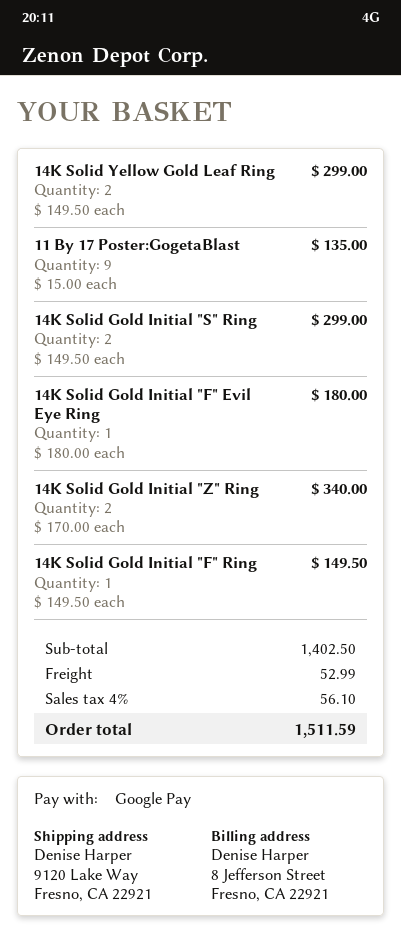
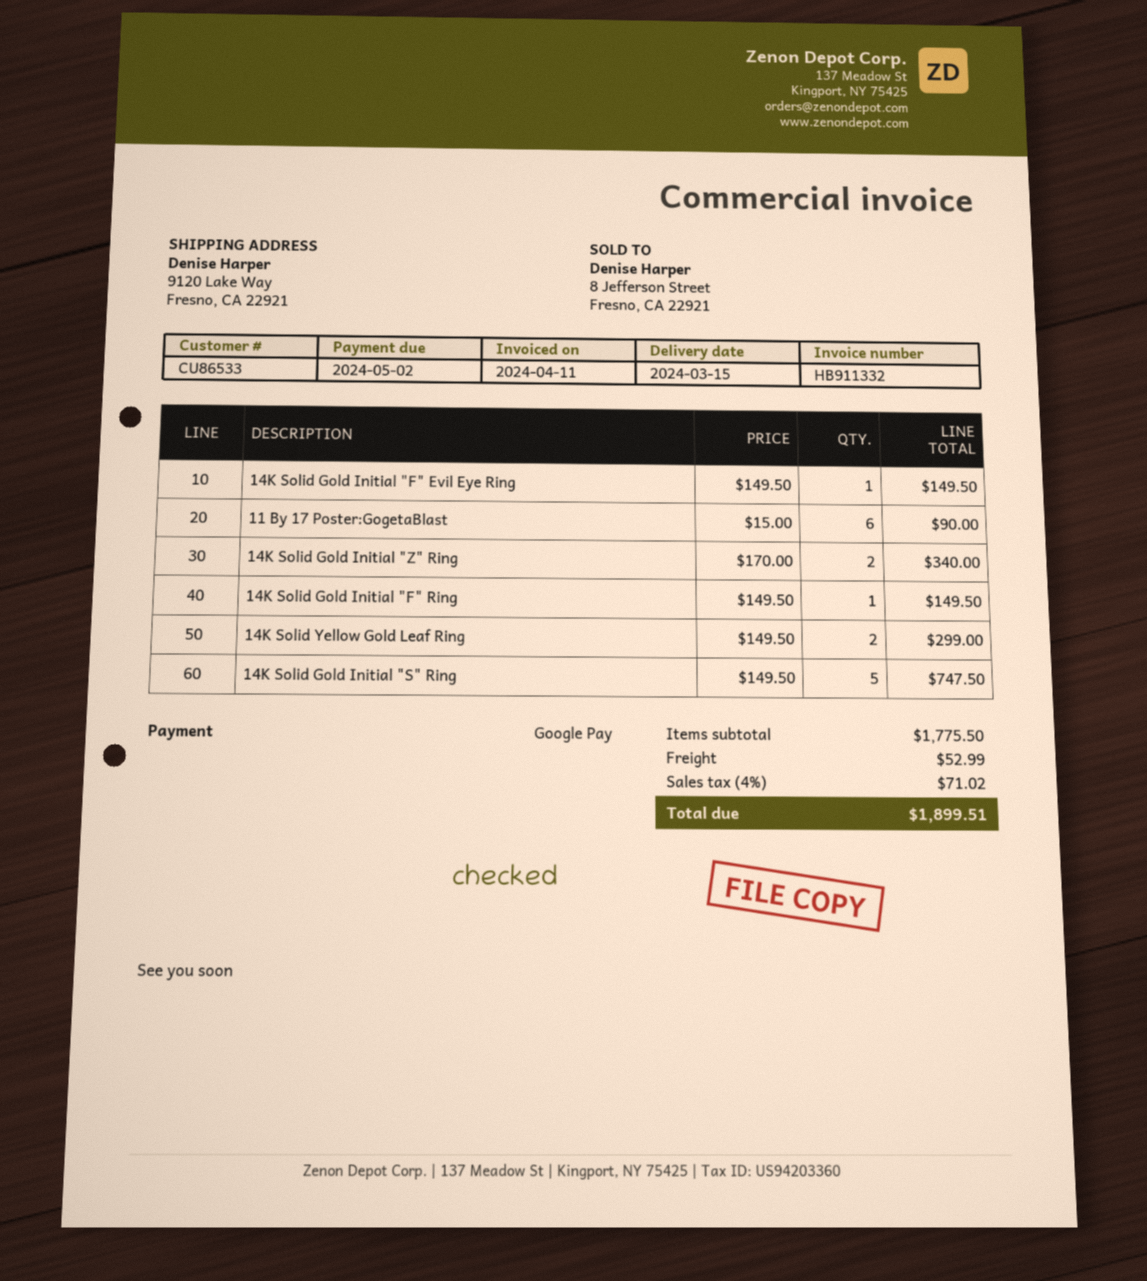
11 By 17 Poster:GogetaBlast: 9 x 15.00 = 135.00 -> 6 x 15.00 = 90.00
14K Solid Gold Initial "S" Ring: 2 x 149.50 = 299.00 -> 5 x 149.50 = 747.50
14K Solid Gold Initial "F" Evil Eye Ring: 1 x 180.00 = 180.00 -> 1 x 149.50 = 149.50
subtotal: 1402.50 -> 1775.50
tax: 4% = 56.10 -> 4% = 71.02
total: 1511.59 -> 1899.51

